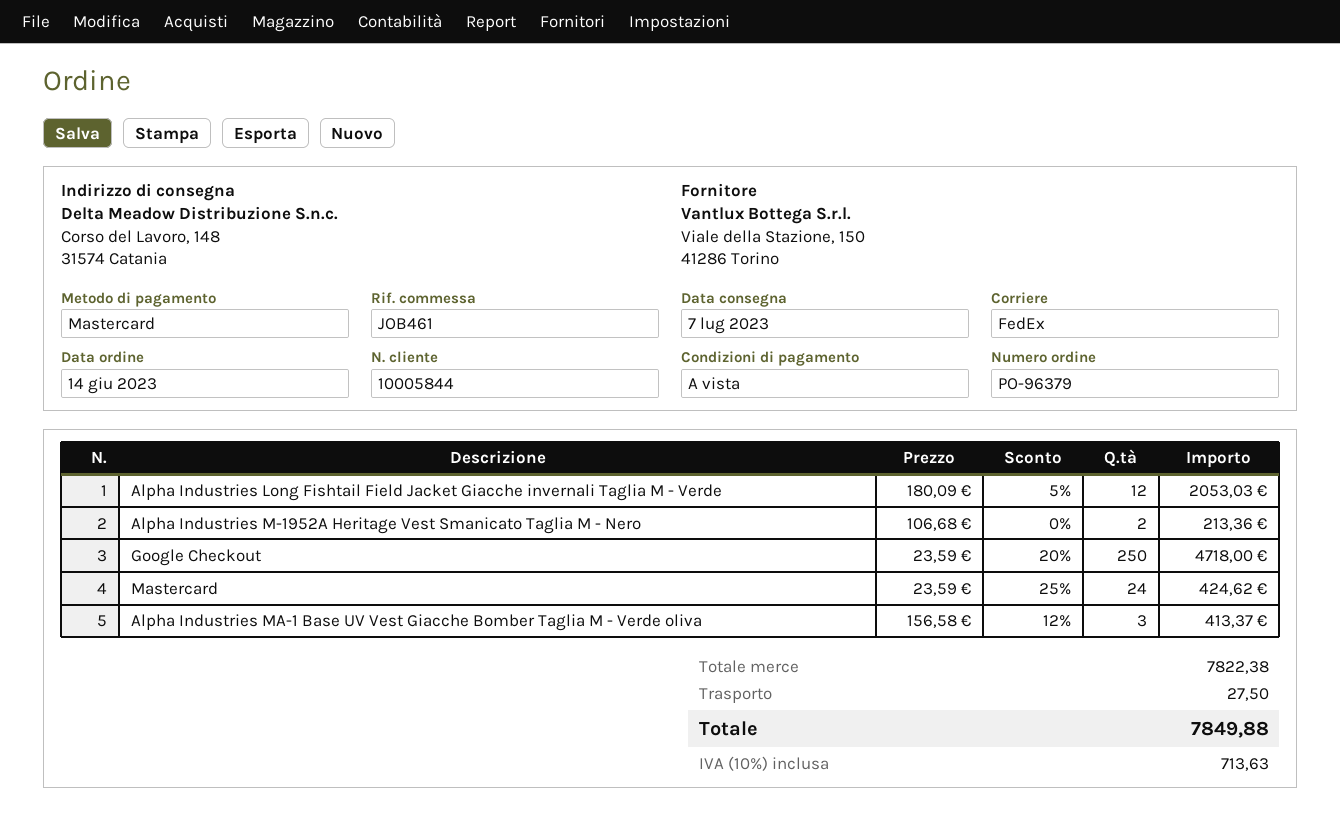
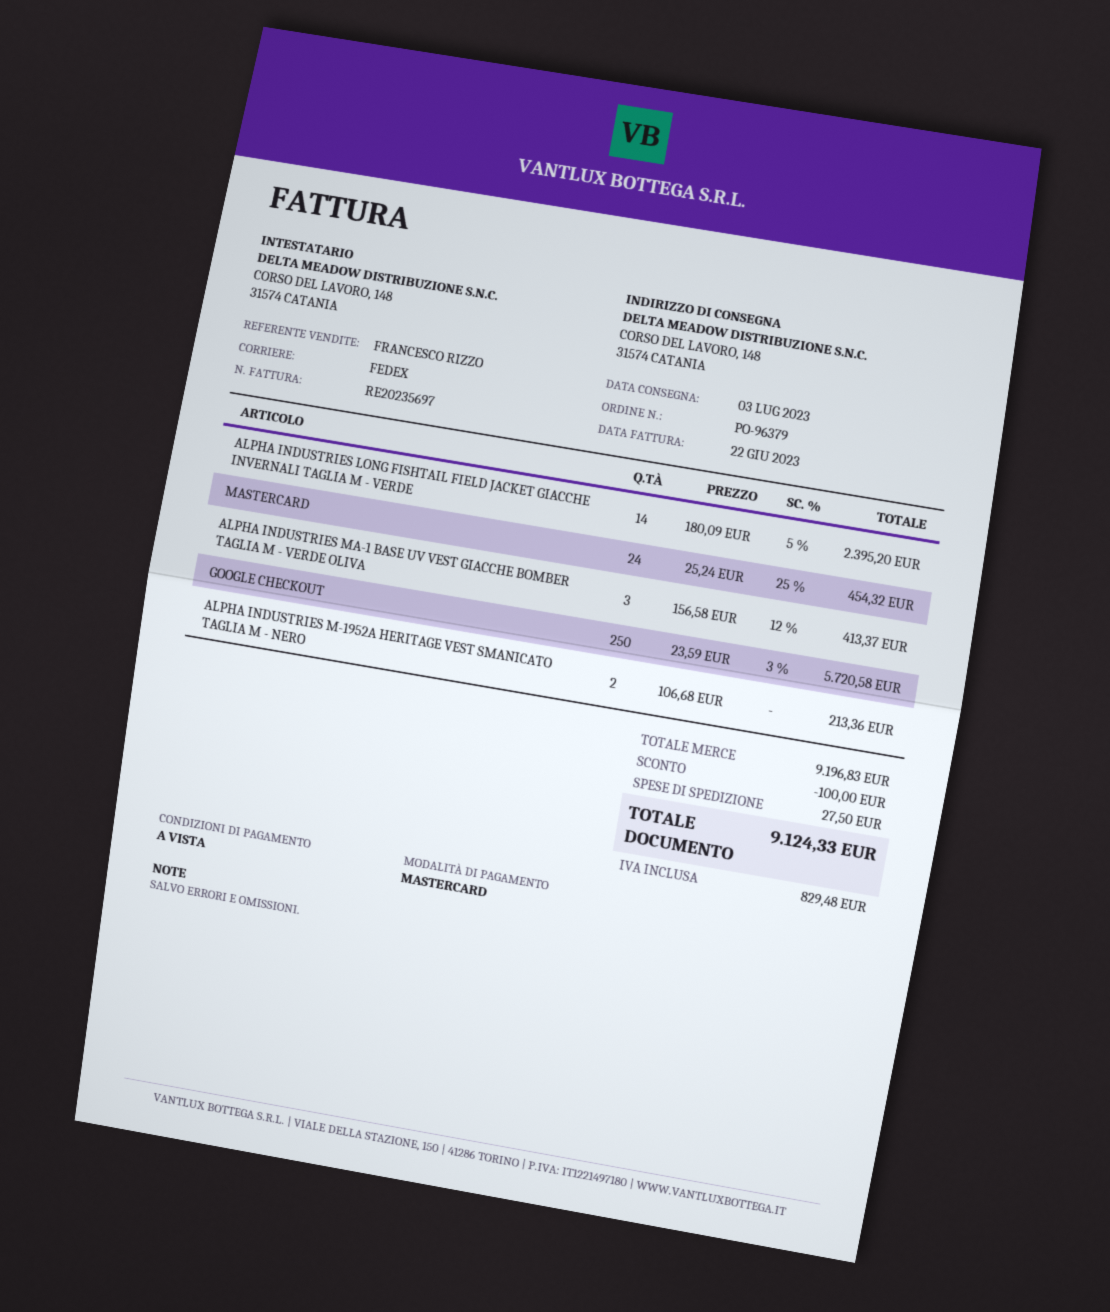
delivery date: 2023-07-07 -> 2023-07-03
Alpha Industries Long Fishtail Field Jacket Giacche invernali Taglia M - Verde: 12 x 180.09 - 5% = 2053.03 -> 14 x 180.09 - 5% = 2395.20
Google Checkout: 250 x 23.59 - 20% = 4718.00 -> 250 x 23.59 - 3% = 5720.58
Mastercard: 24 x 23.59 - 25% = 424.62 -> 24 x 25.24 - 25% = 454.32
subtotal: 7822.38 -> 9196.83
discount: none -> 100.00
tax: 713.63 -> 829.48
total: 7849.88 -> 9124.33

